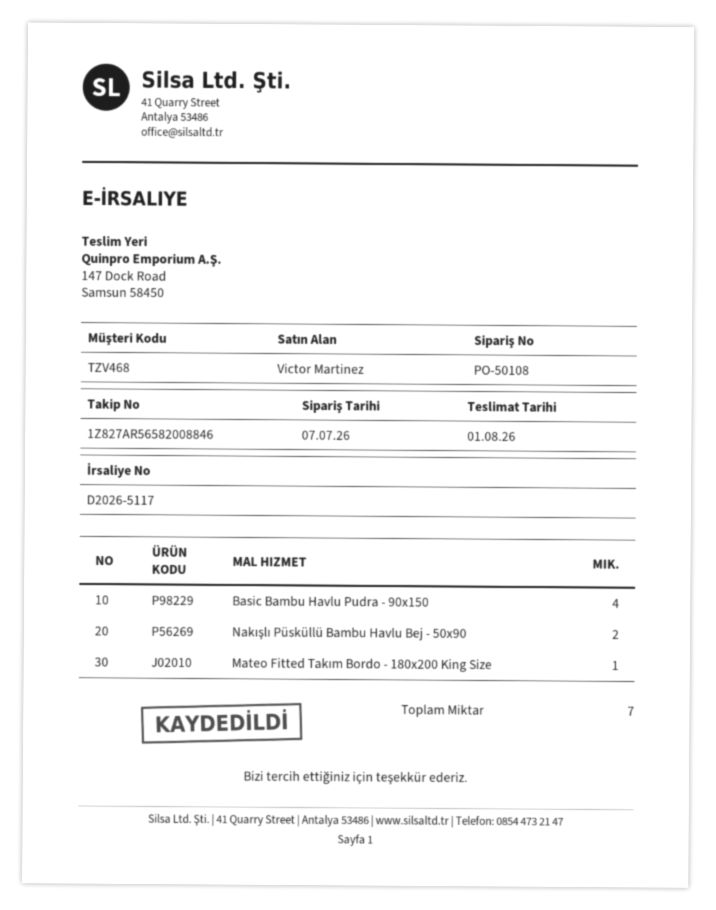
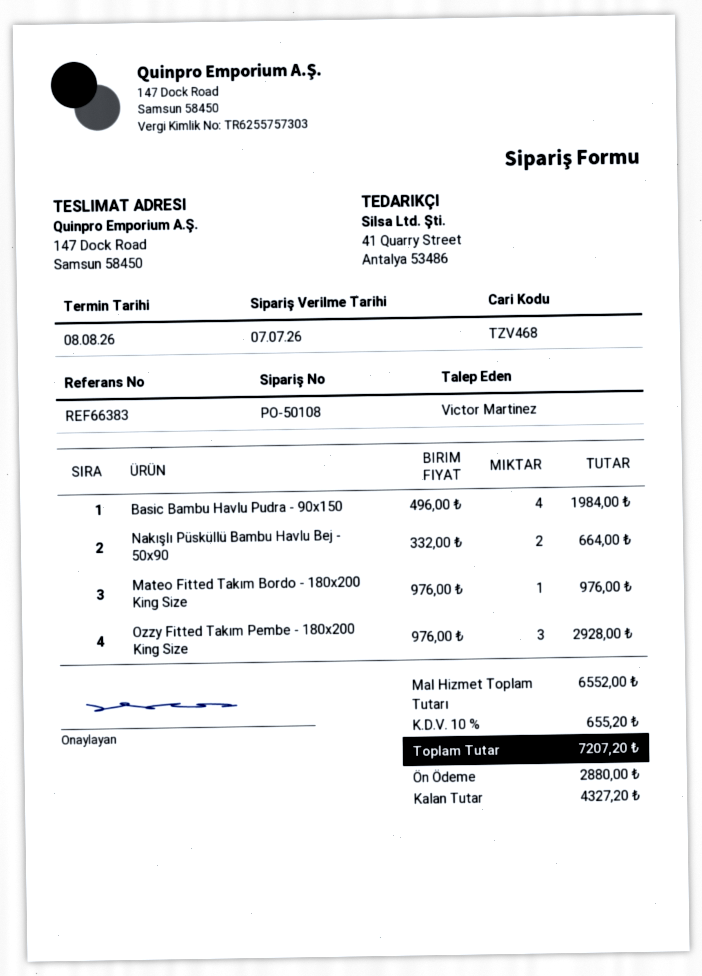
delivery date: 2026-08-01 -> 2026-08-08
Ozzy Fitted Takım Pembe - 180x200 King Size: none -> 3

